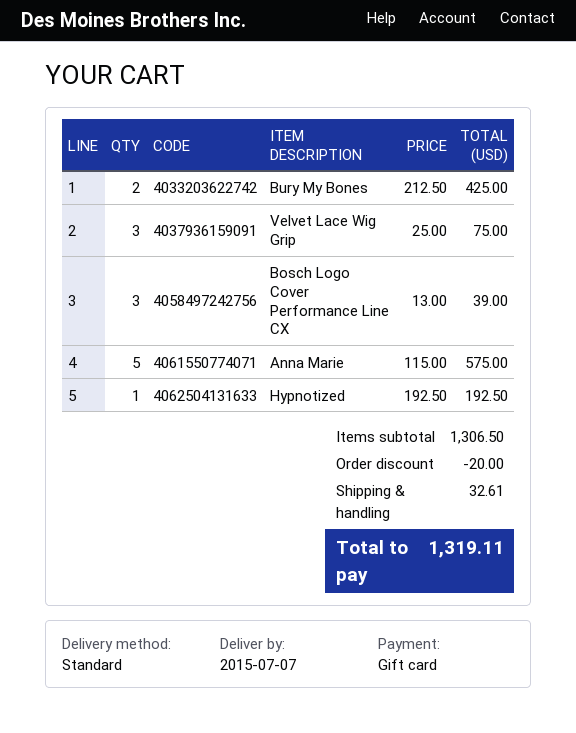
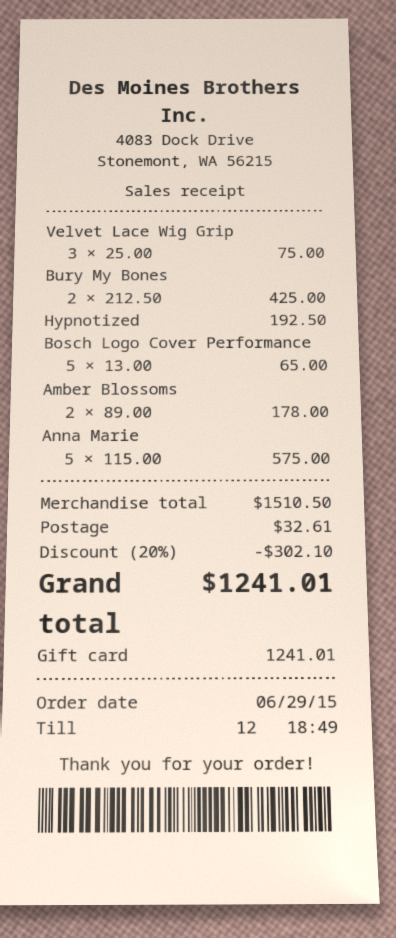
Bosch Logo Cover Performance Line CX: 3 x 13.00 = 39.00 -> 5 x 13.00 = 65.00
Amber Blossoms: none -> 2 x 89.00 = 178.00
subtotal: 1306.50 -> 1510.50
discount: 20.00 -> 302.10
total: 1319.11 -> 1241.01

